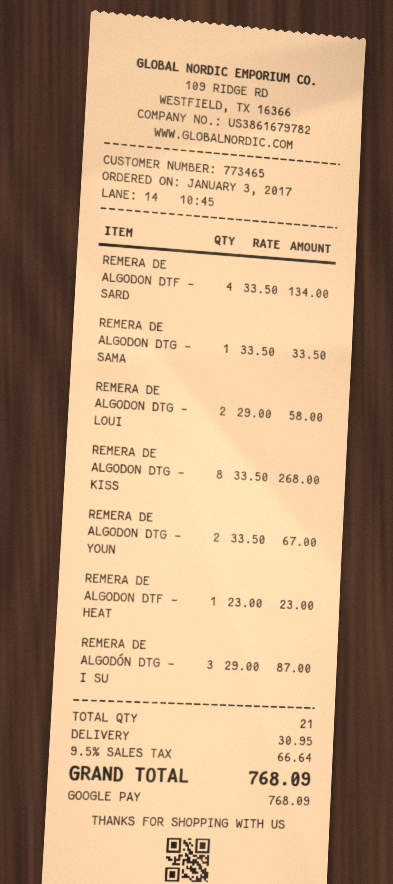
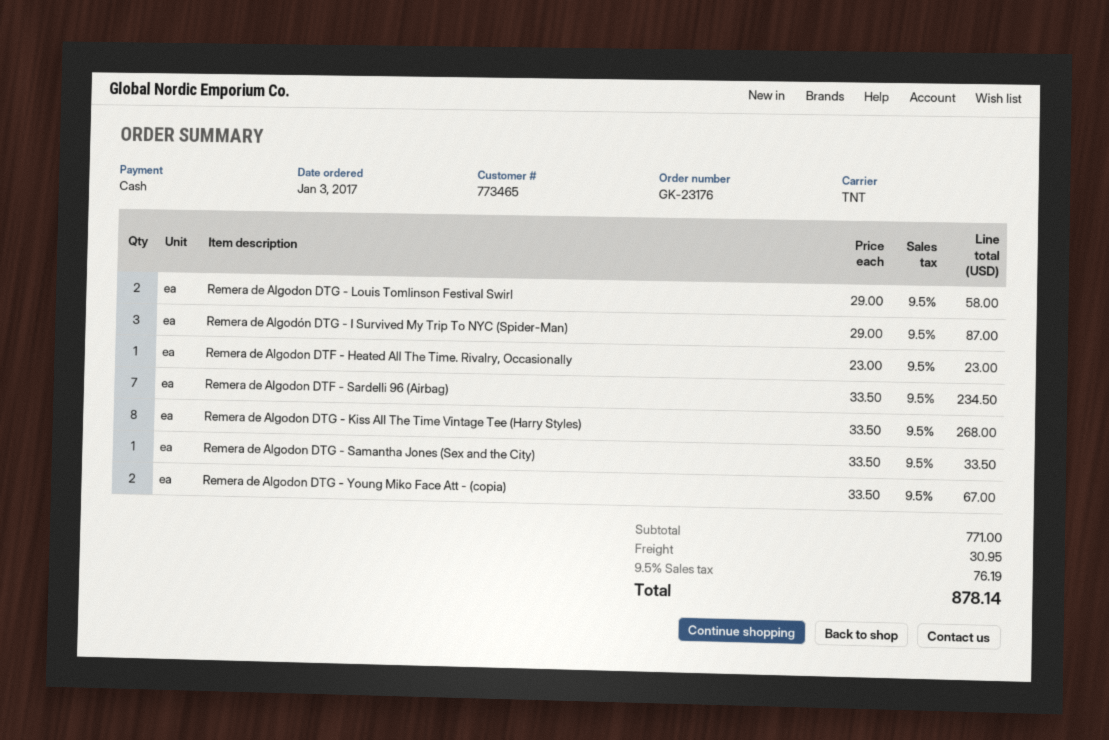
payment method: Google Pay -> cash
REMERA DE ALGODON DTF - SARD: 4 x 33.50 = 134.00 -> 7 x 33.50 = 234.50
tax: 9.5% = 66.64 -> 9.5% = 76.19
total: 768.09 -> 878.14

